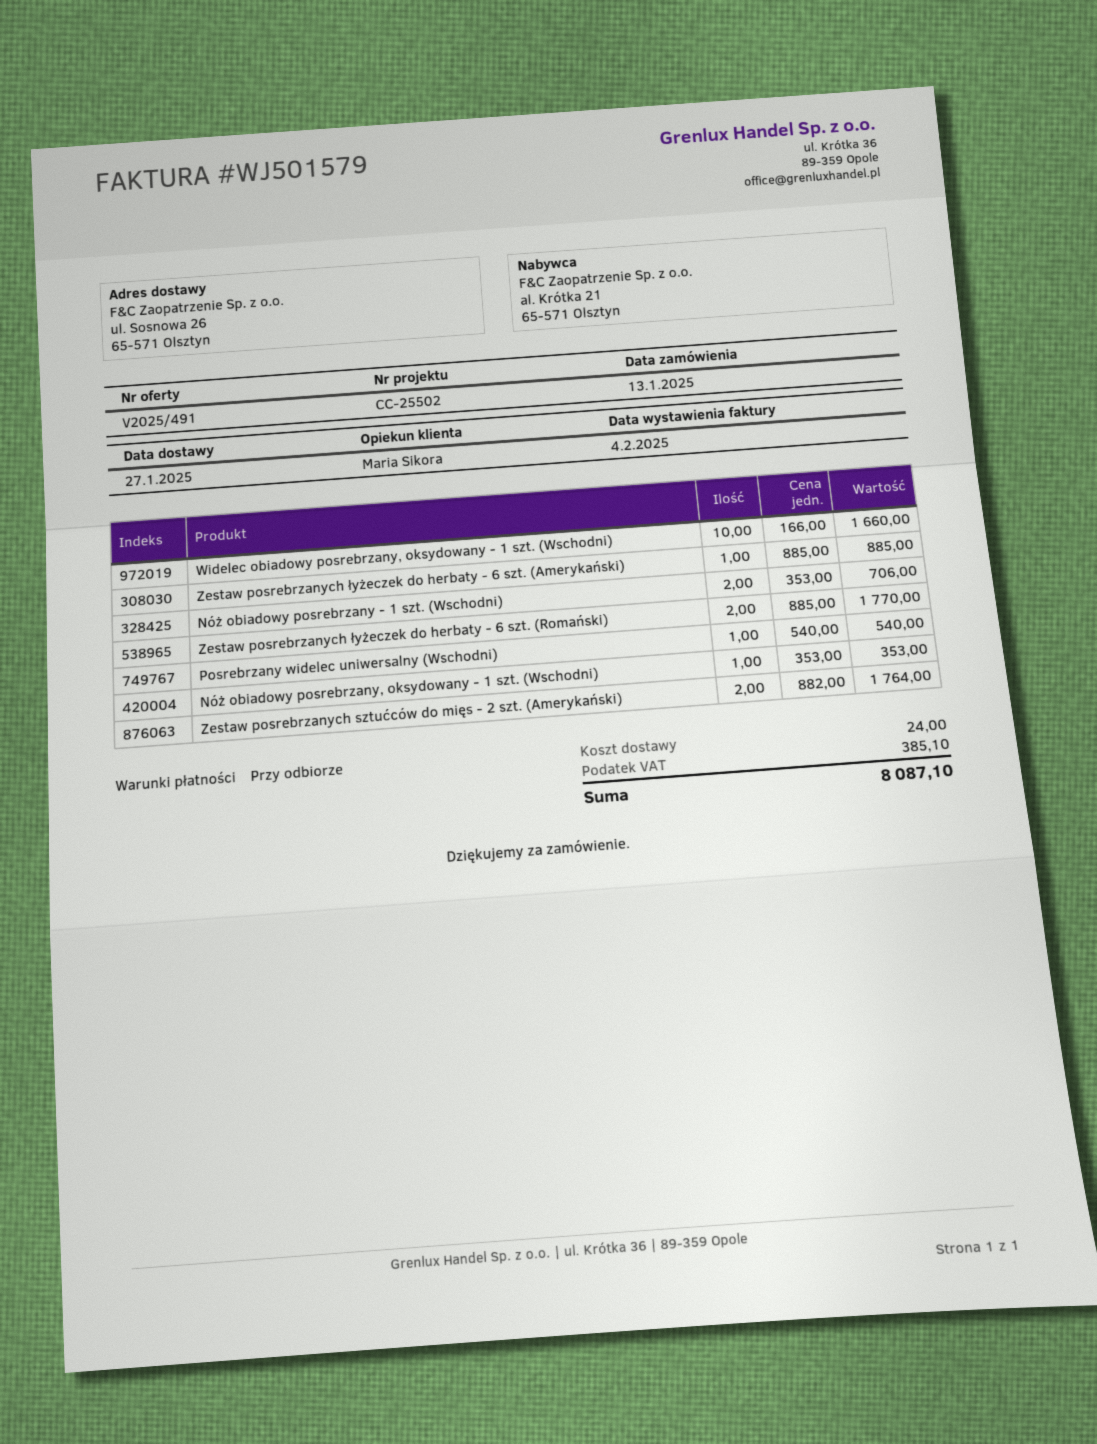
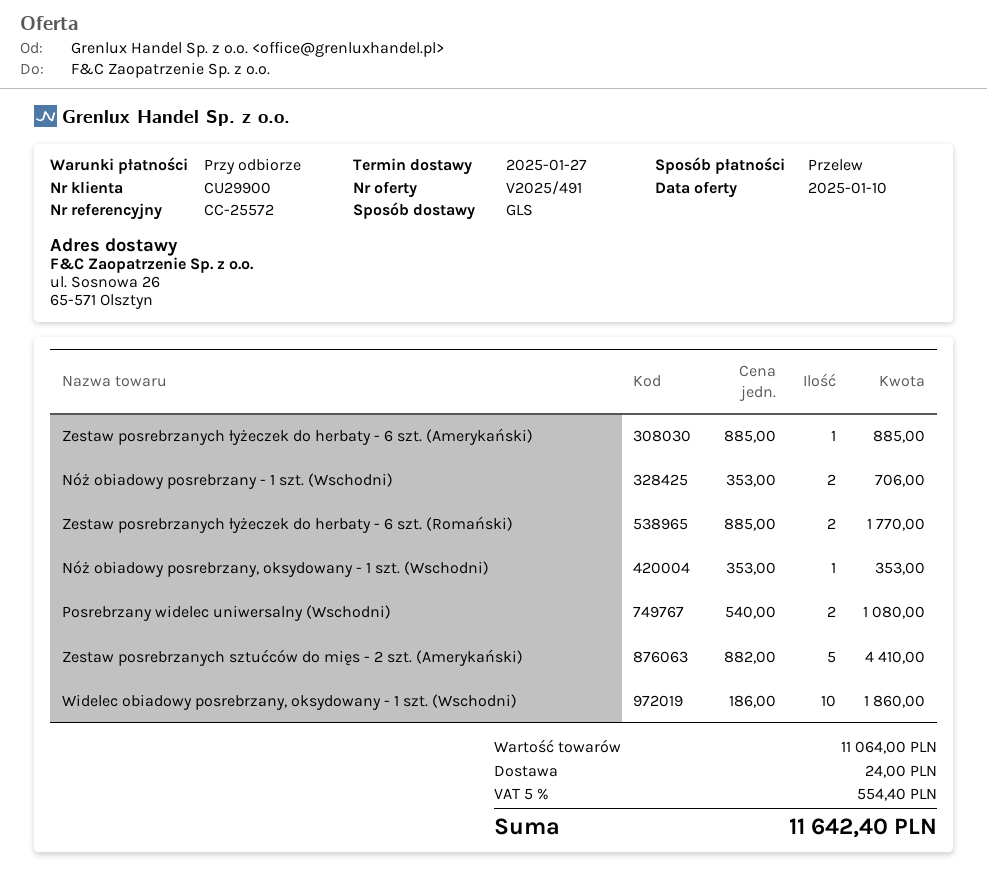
reference: CC-25502 -> CC-25572
Widelec obiadowy posrebrzany, oksydowany - 1 szt. (Wschodni): 10 x 166.00 = 1660.00 -> 10 x 186.00 = 1860.00
Posrebrzany widelec uniwersalny (Wschodni): 1 x 540.00 = 540.00 -> 2 x 540.00 = 1080.00
Zestaw posrebrzanych sztućców do mięs - 2 szt. (Amerykański): 2 x 882.00 = 1764.00 -> 5 x 882.00 = 4410.00
tax: 385.10 -> 554.40
total: 8087.10 -> 11642.40

